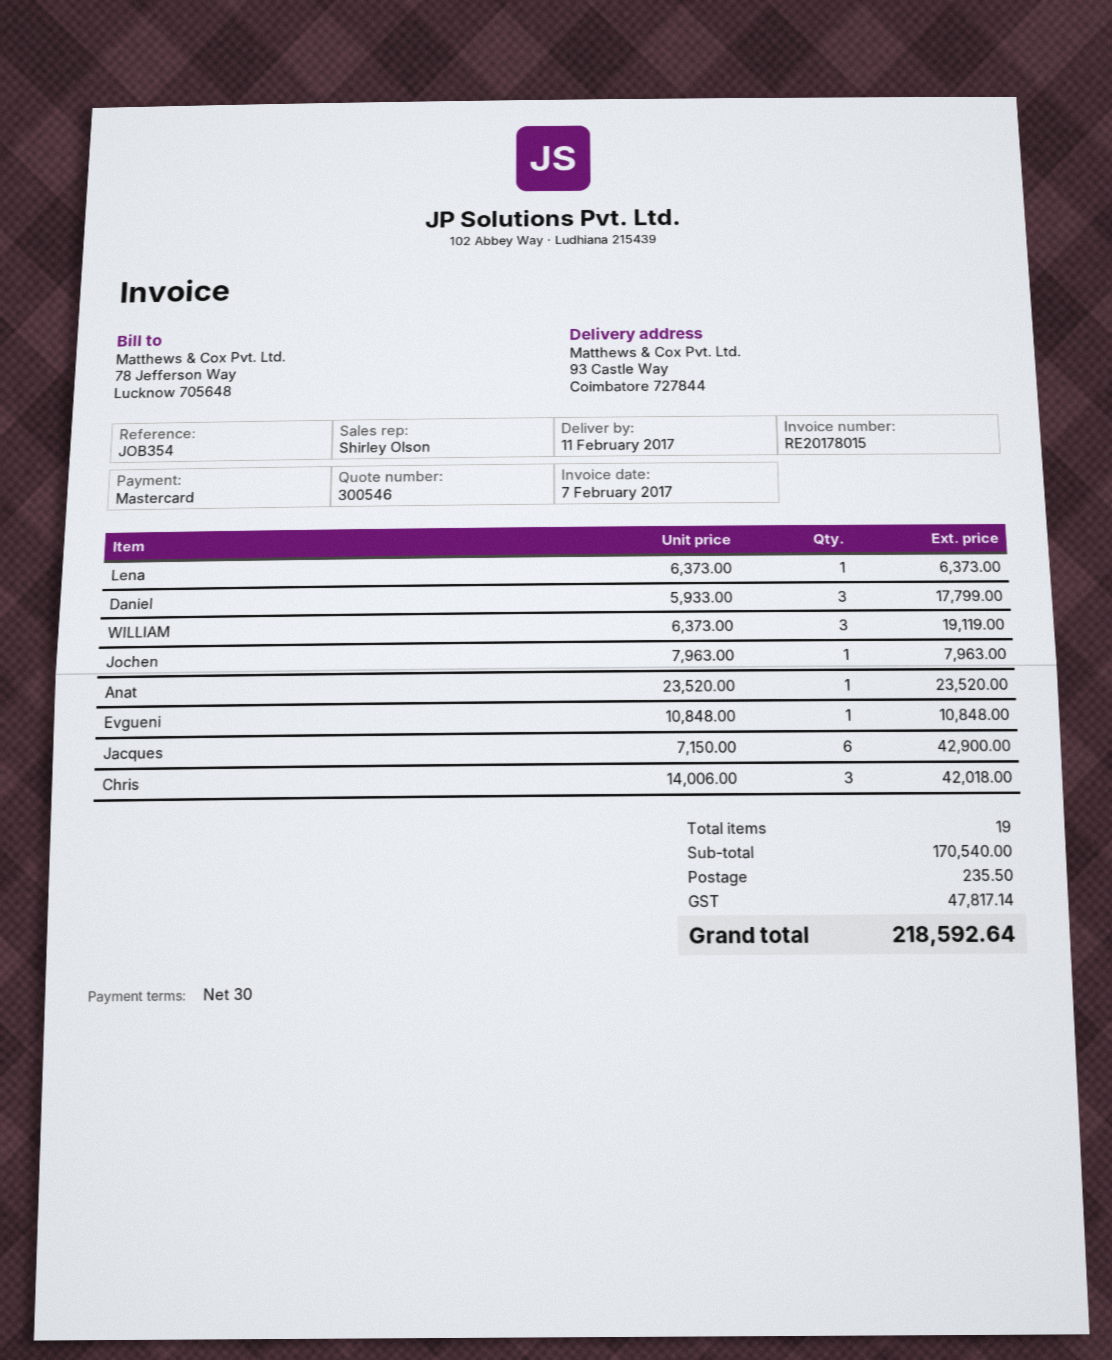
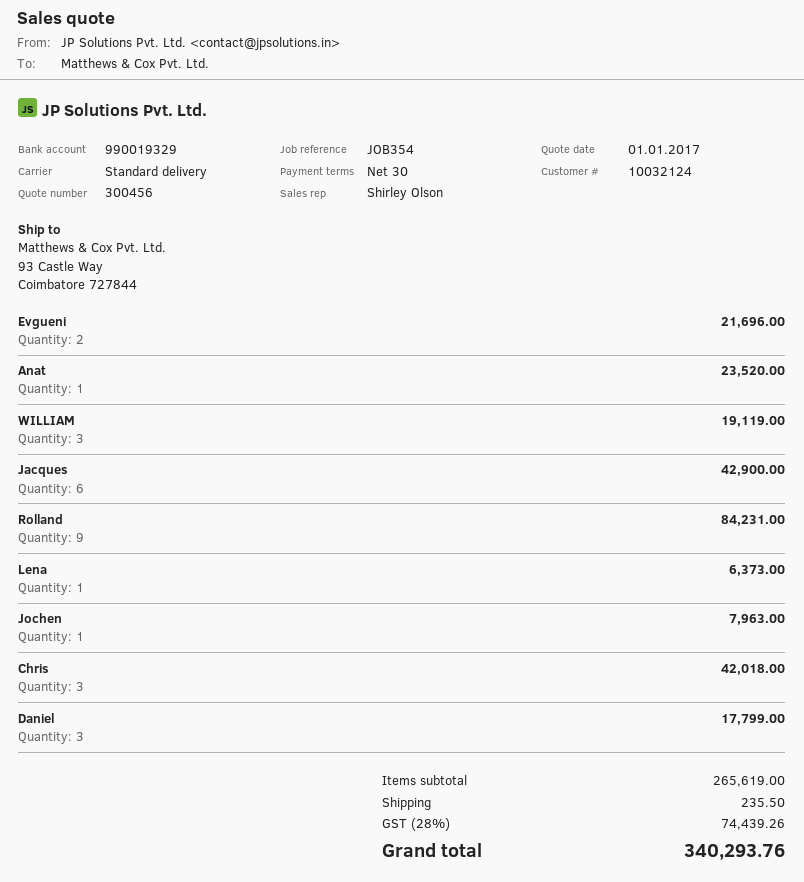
quote number: 300546 -> 300456
Evgueni: 1 for 10848.00 -> 2 for 21696.00
Rolland: none -> 9 for 84231.00
subtotal: 170540.00 -> 265619.00
tax: 47817.14 -> 74439.26
total: 218592.64 -> 340293.76

